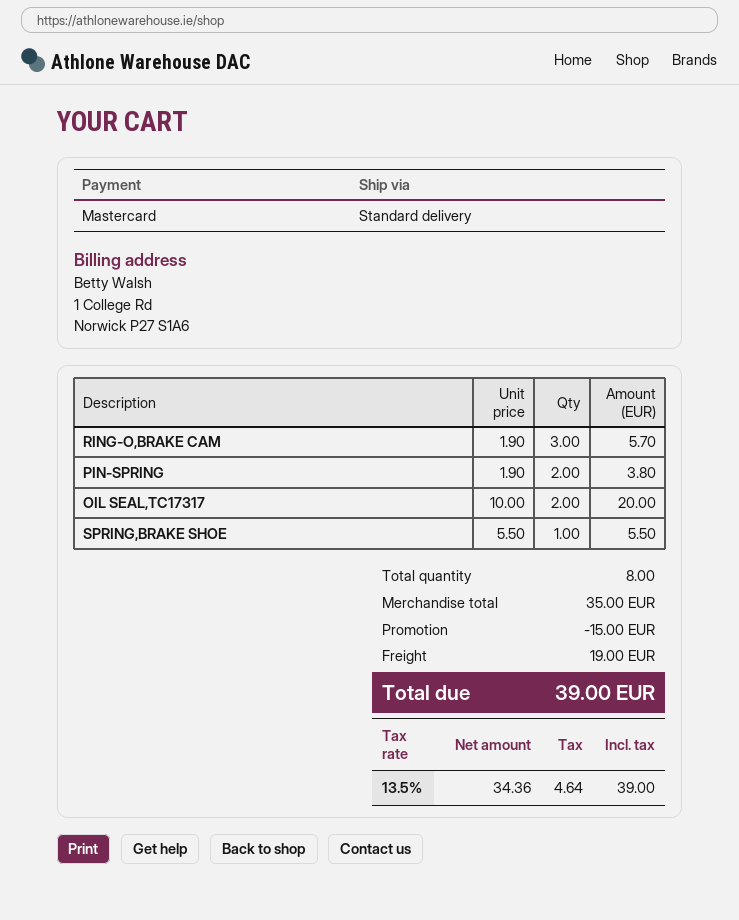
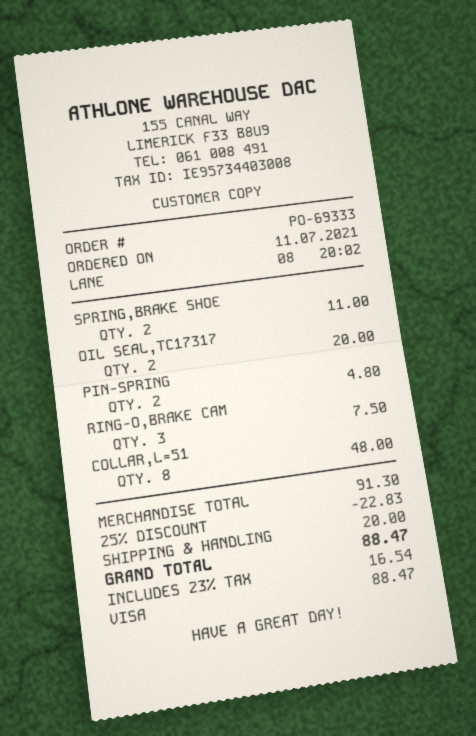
payment method: Mastercard -> Visa
RING-O,BRAKE CAM: 3 for 5.70 -> 3 for 7.50
PIN-SPRING: 2 for 3.80 -> 2 for 4.80
SPRING,BRAKE SHOE: 1 for 5.50 -> 2 for 11.00
COLLAR,L=51: none -> 8 for 48.00
subtotal: 35.00 -> 91.30
discount: 15.00 -> 22.83
shipping: 19.00 -> 20.00
tax: 13.5% = 4.64 -> 23% = 16.54
total: 39.00 -> 88.47

